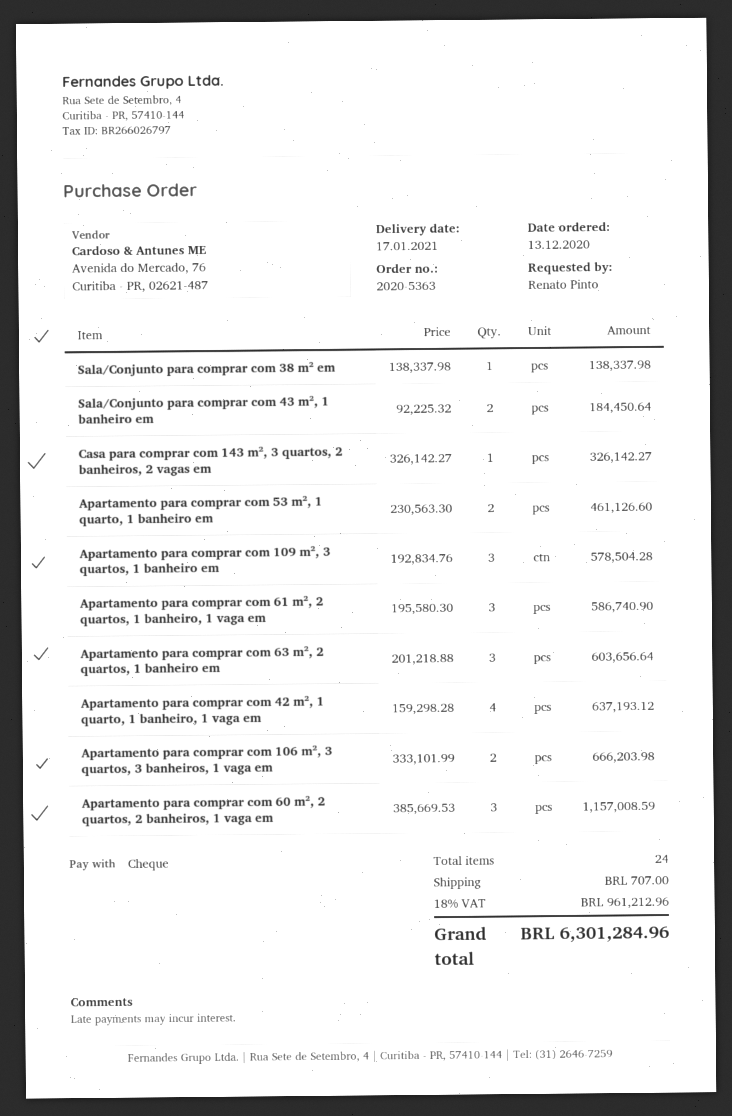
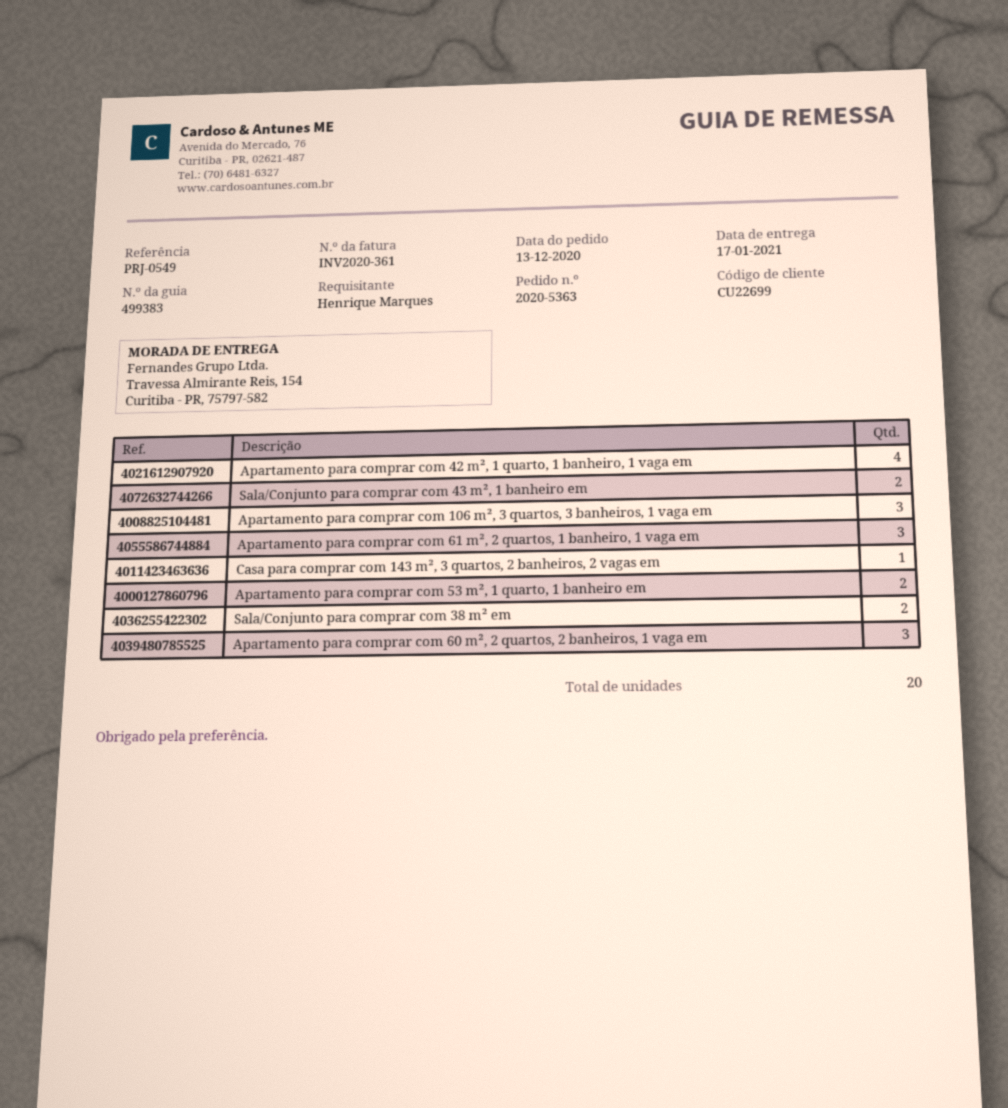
ordered by: Renato Pinto -> Henrique Marques
Sala/Conjunto para comprar com 38 m² em: 1 -> 2
Apartamento para comprar com 109 m², 3 quartos, 1 banheiro em: 3 -> none
Apartamento para comprar com 63 m², 2 quartos, 1 banheiro em: 3 -> none
Apartamento para comprar com 106 m², 3 quartos, 3 banheiros, 1 vaga em: 2 -> 3
total quantity: 24 -> 20

